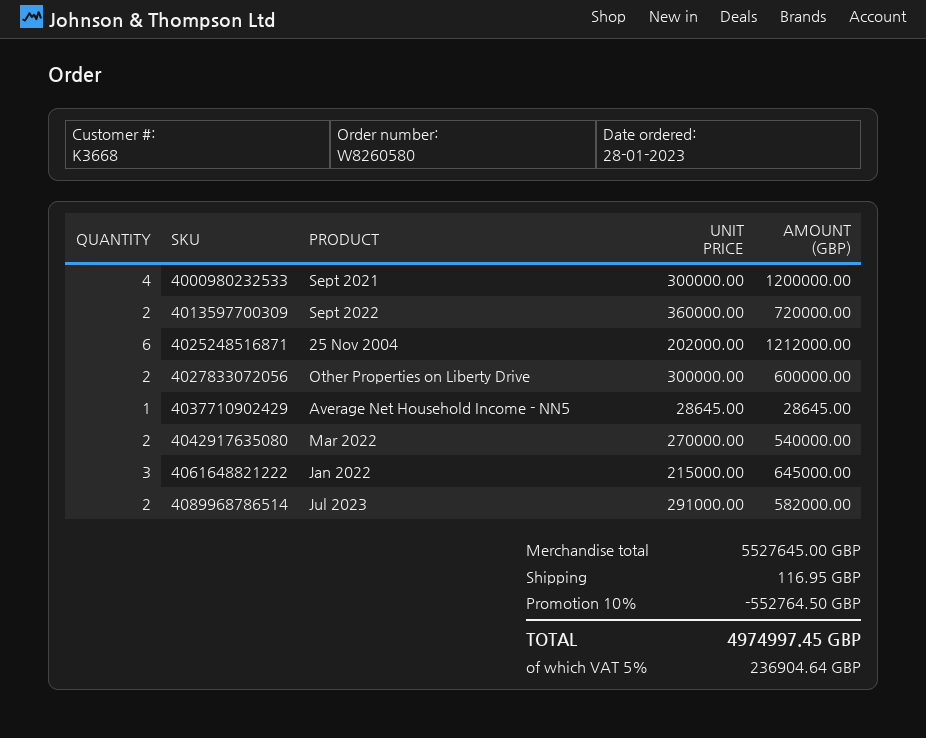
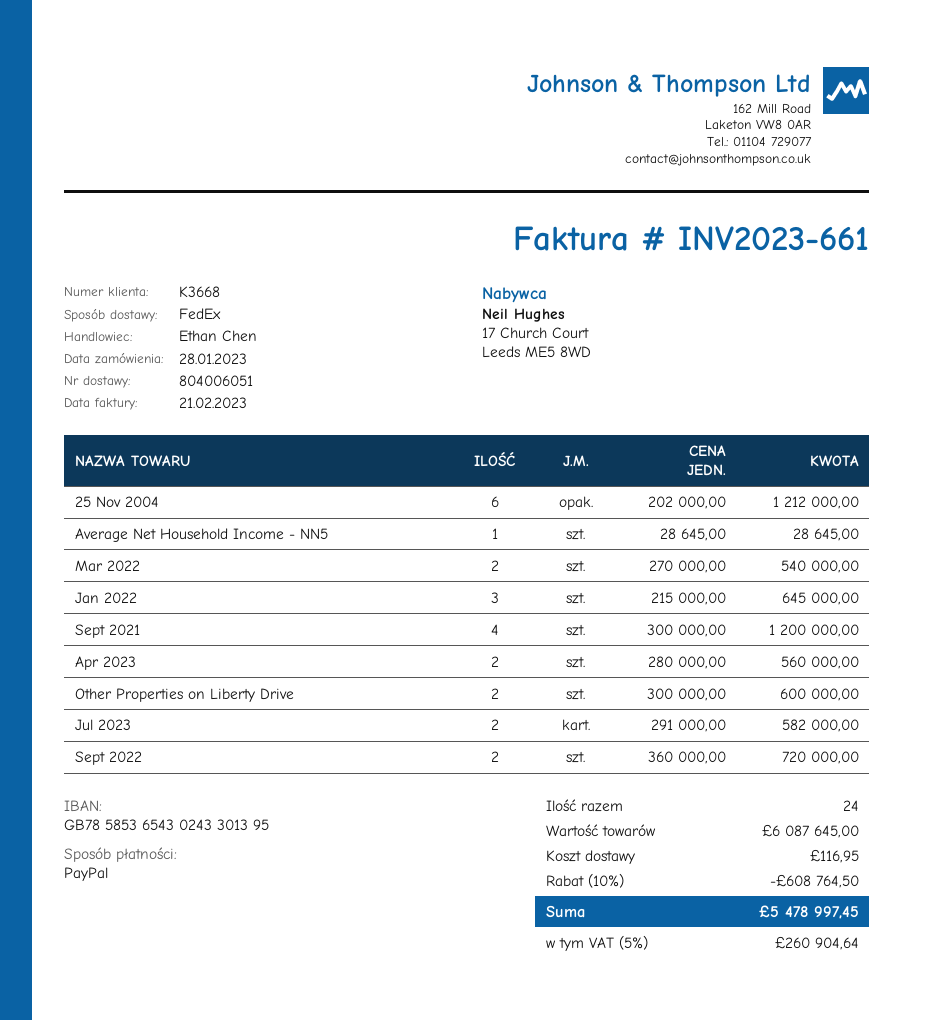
Apr 2023: none -> 2 x 280000.00 = 560000.00
subtotal: 5527645.00 -> 6087645.00
discount: 10% = 552764.50 -> 10% = 608764.50
tax: 5% = 236904.64 -> 5% = 260904.64
total: 4974997.45 -> 5478997.45

